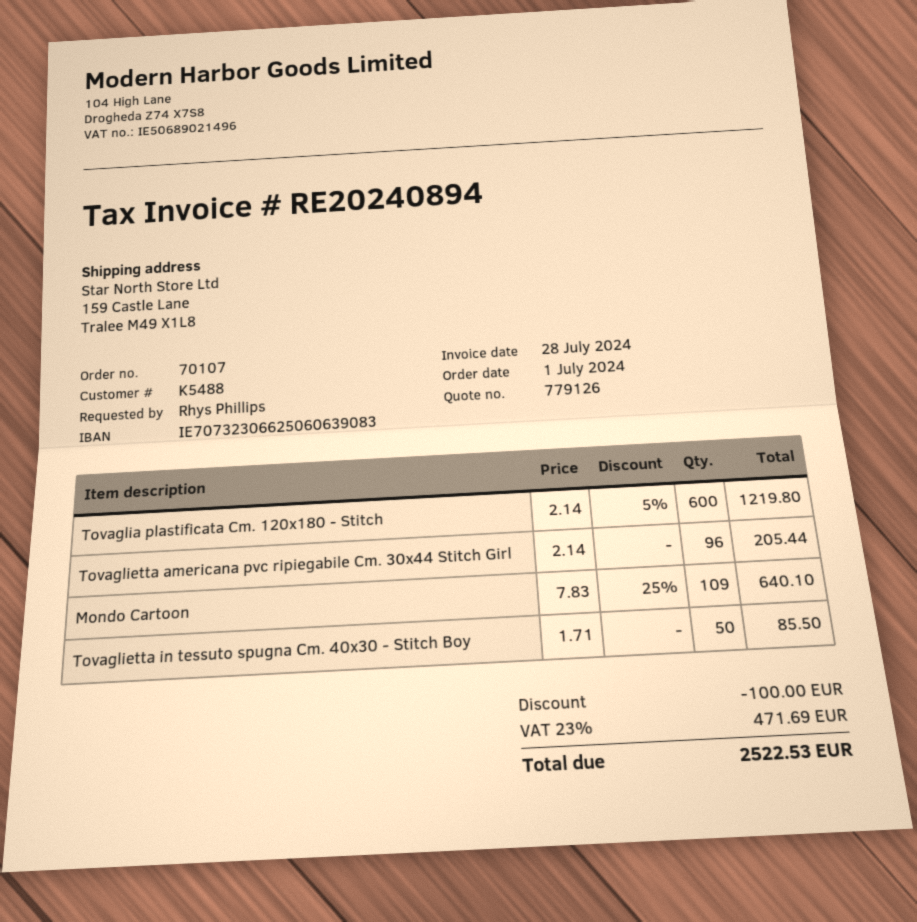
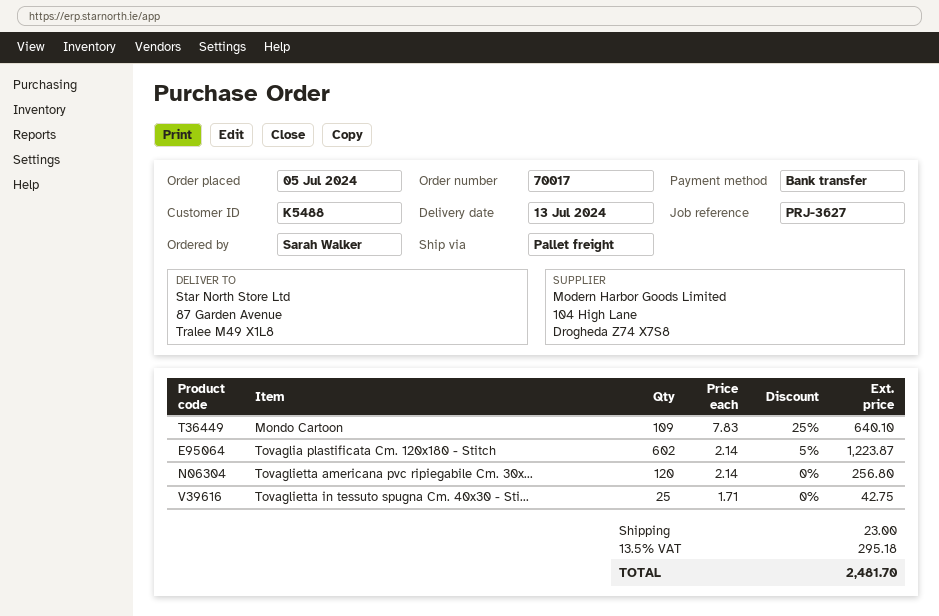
order number: 70107 -> 70017
order date: 2024-07-01 -> 2024-07-05
ordered by: Rhys Phillips -> Sarah Walker
ship to: 159 Castle Lane, Tralee M49 X1L8 -> 87 Garden Avenue, Tralee M49 X1L8
Tovaglia plastificata Cm. 120x180 - Stitch: 600 x 2.14 - 5% = 1219.80 -> 602 x 2.14 - 5% = 1223.87
Tovaglietta americana pvc ripiegabile Cm. 30x44 Stitch Girl: 96 x 2.14 = 205.44 -> 120 x 2.14 = 256.80
Tovaglietta in tessuto spugna Cm. 40x30 - Stitch Boy: 50 x 1.71 = 85.50 -> 25 x 1.71 = 42.75
discount: 100.00 -> none
shipping: none -> 23.00
tax: 23% = 471.69 -> 13.5% = 295.18
total: 2522.53 -> 2481.70

